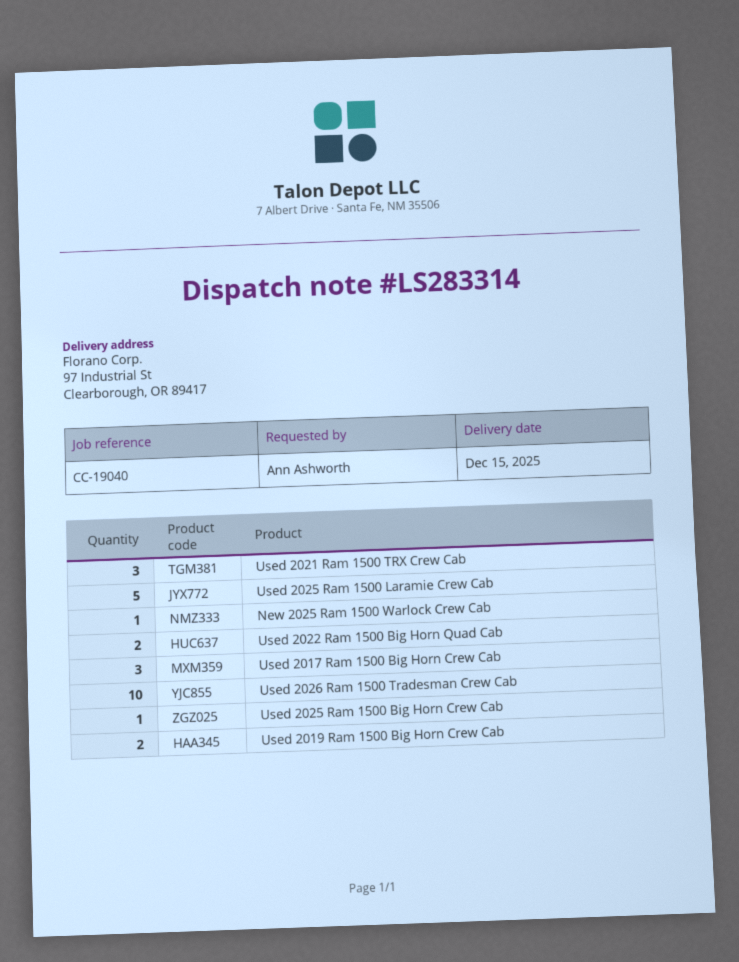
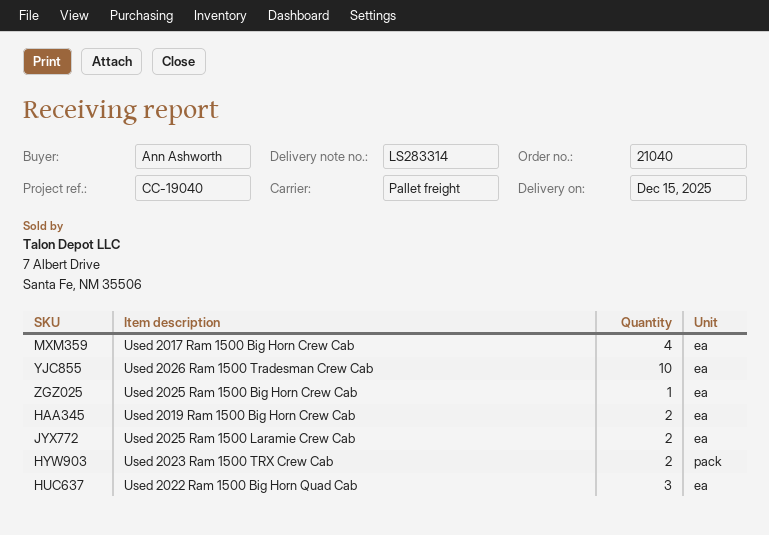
Used 2021 Ram 1500 TRX Crew Cab: 3 -> none
Used 2025 Ram 1500 Laramie Crew Cab: 5 -> 2
New 2025 Ram 1500 Warlock Crew Cab: 1 -> none
Used 2022 Ram 1500 Big Horn Quad Cab: 2 -> 3
Used 2017 Ram 1500 Big Horn Crew Cab: 3 -> 4
Used 2023 Ram 1500 TRX Crew Cab: none -> 2

